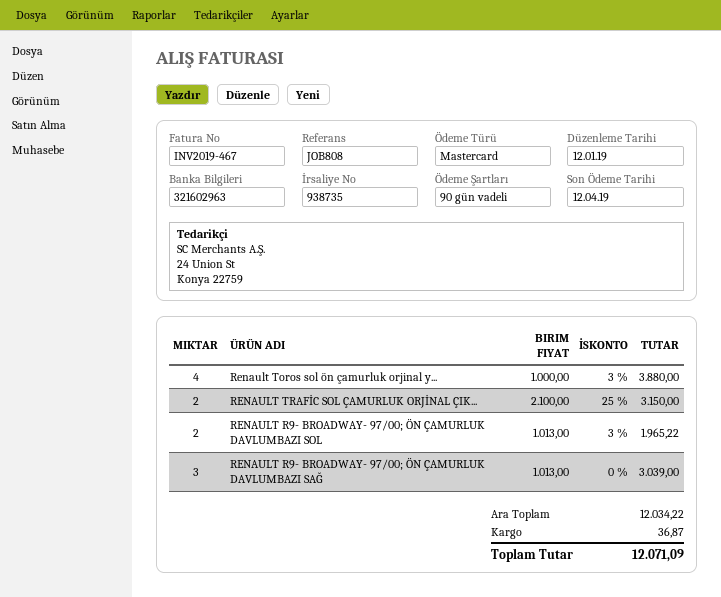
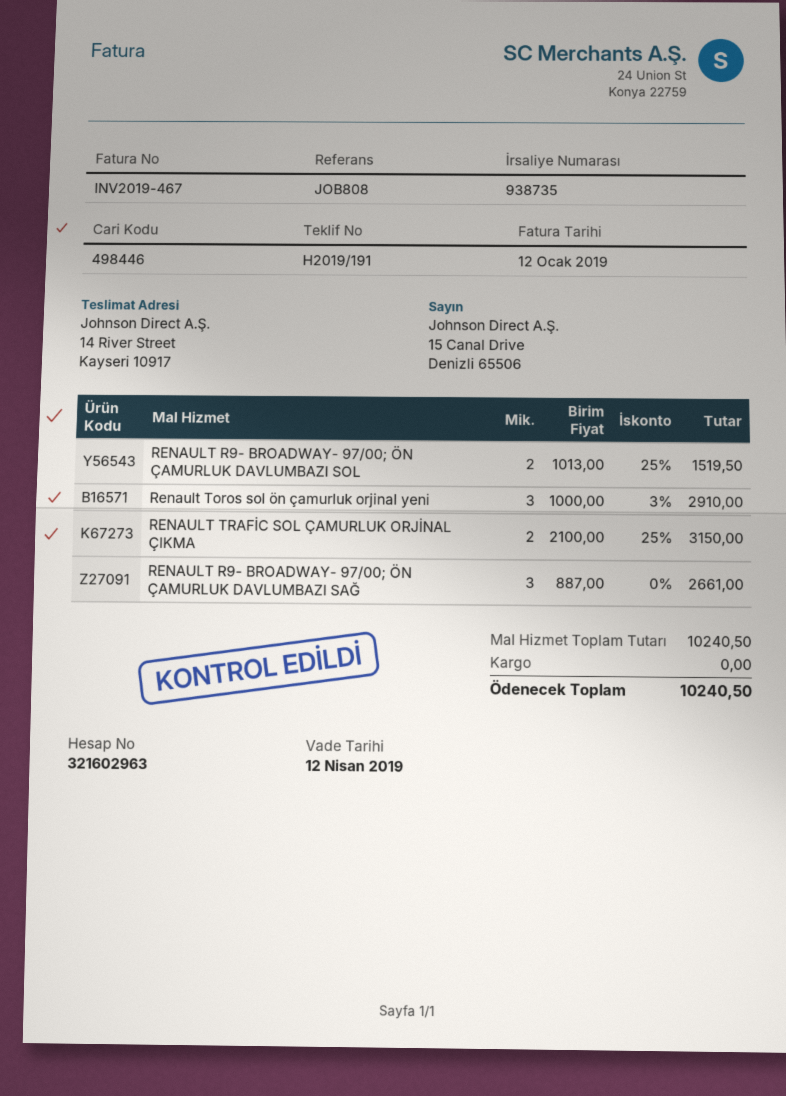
Renault Toros sol ön çamurluk orjinal y...: 4 x 1000.00 - 3% = 3880.00 -> 3 x 1000.00 - 3% = 2910.00
RENAULT R9- BROADWAY- 97/00; ÖN ÇAMURLUK DAVLUMBAZI SOL: 2 x 1013.00 - 3% = 1965.22 -> 2 x 1013.00 - 25% = 1519.50
RENAULT R9- BROADWAY- 97/00; ÖN ÇAMURLUK DAVLUMBAZI SAĞ: 3 x 1013.00 = 3039.00 -> 3 x 887.00 = 2661.00
subtotal: 12034.22 -> 10240.50
shipping: 36.87 -> 0.00
total: 12071.09 -> 10240.50

